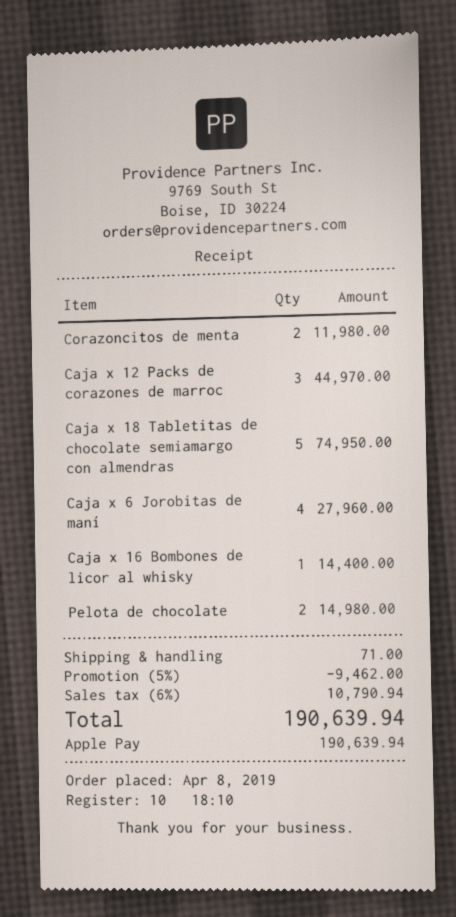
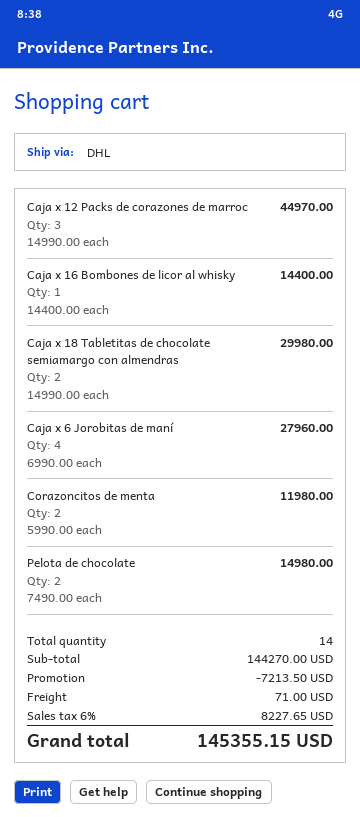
Caja x 18 Tabletitas de chocolate semiamargo con almendras: 5 for 74950.00 -> 2 for 29980.00
discount: 9462.00 -> 7213.50
tax: 6% = 10790.94 -> 6% = 8227.65
total: 190639.94 -> 145355.15

